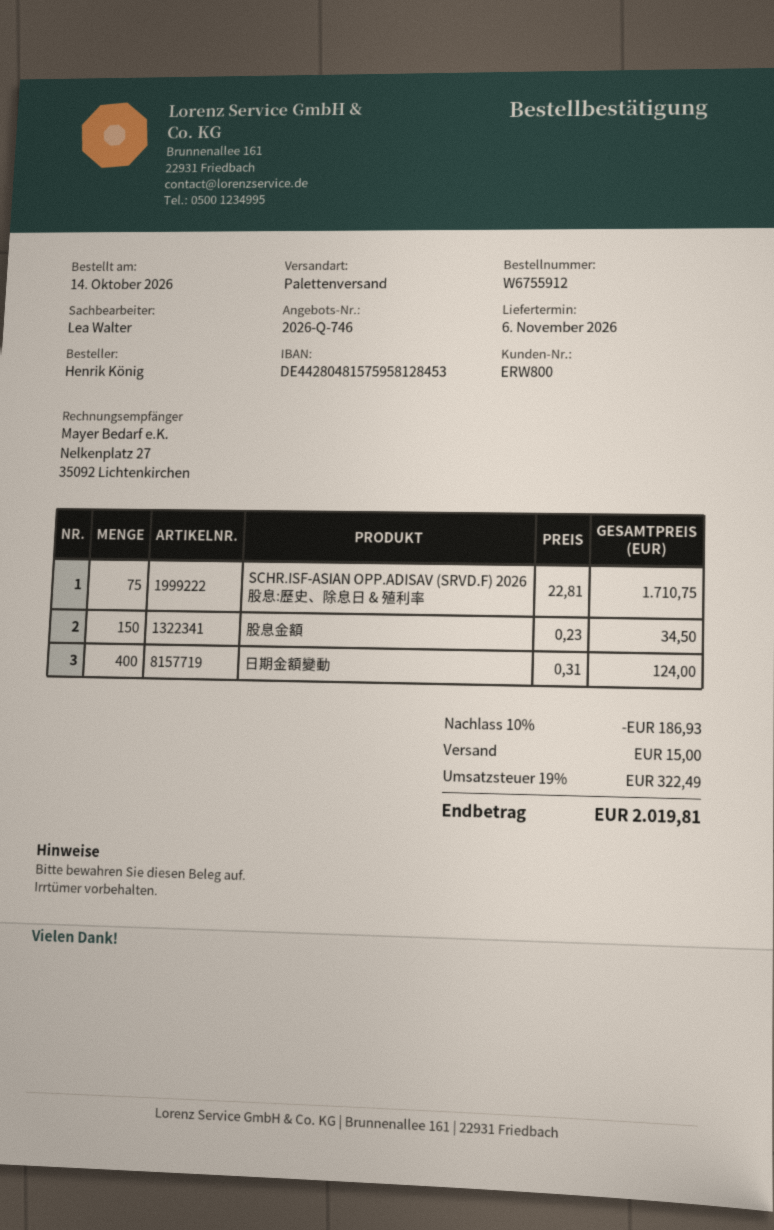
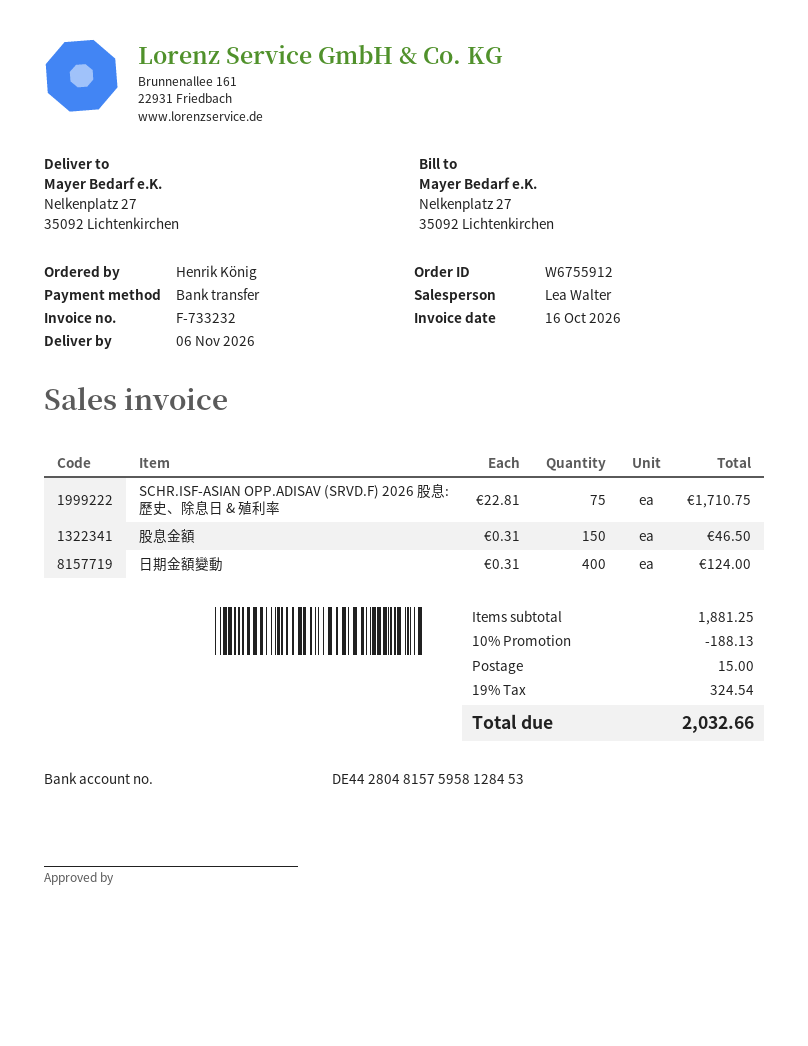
股息金額: 150 x 0.23 = 34.50 -> 150 x 0.31 = 46.50
discount: 10% = 186.93 -> 10% = 188.13
tax: 19% = 322.49 -> 19% = 324.54
total: 2019.81 -> 2032.66

